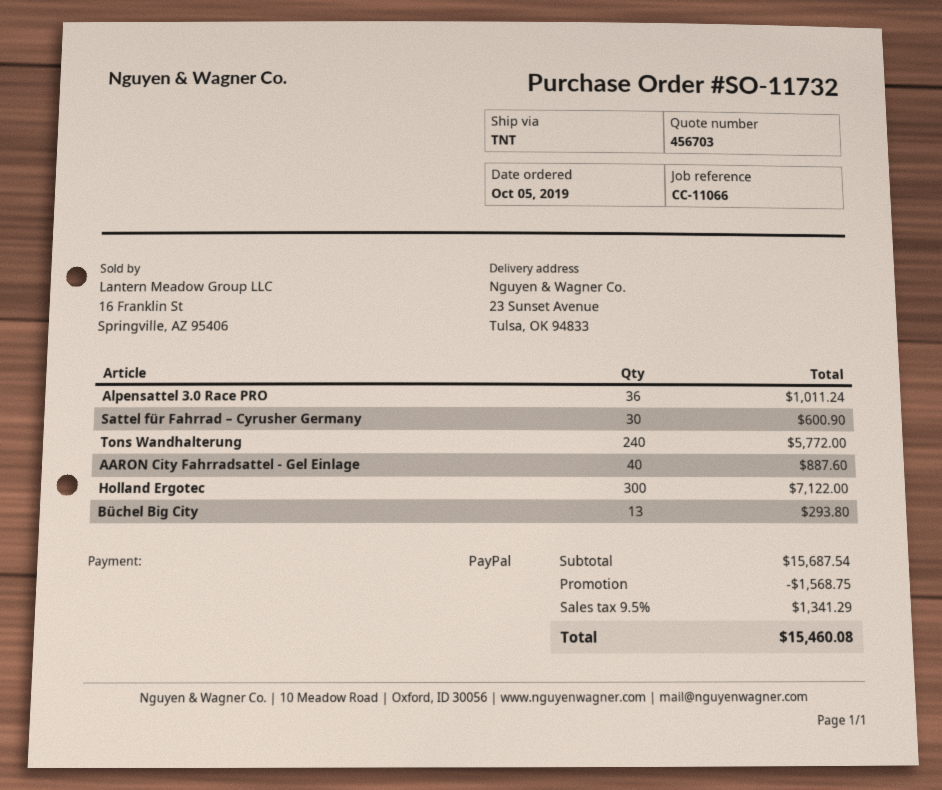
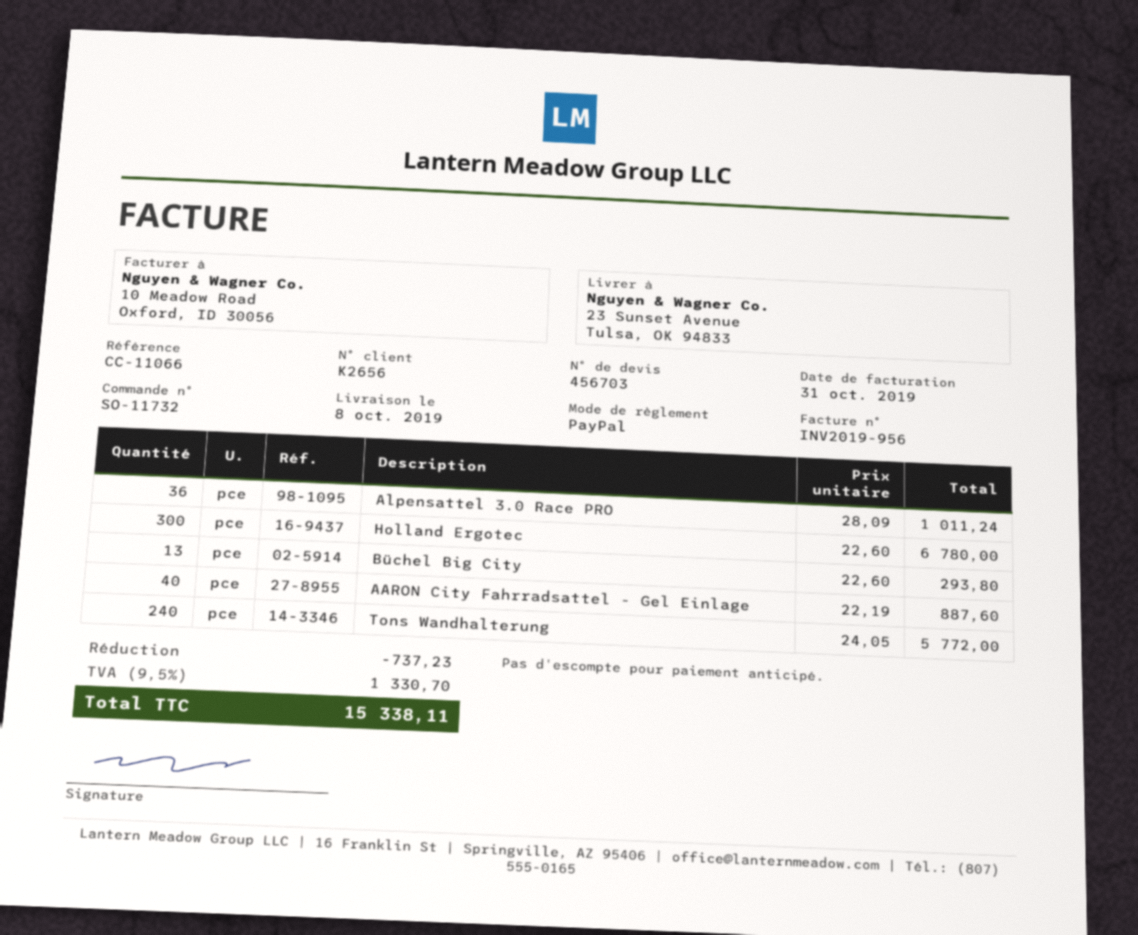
Sattel für Fahrrad – Cyrusher Germany: 30 for 600.90 -> none
Holland Ergotec: 300 for 7122.00 -> 300 for 6780.00
discount: 1568.75 -> 737.23
tax: 9.5% = 1341.29 -> 9.5% = 1330.70
total: 15460.08 -> 15338.11

